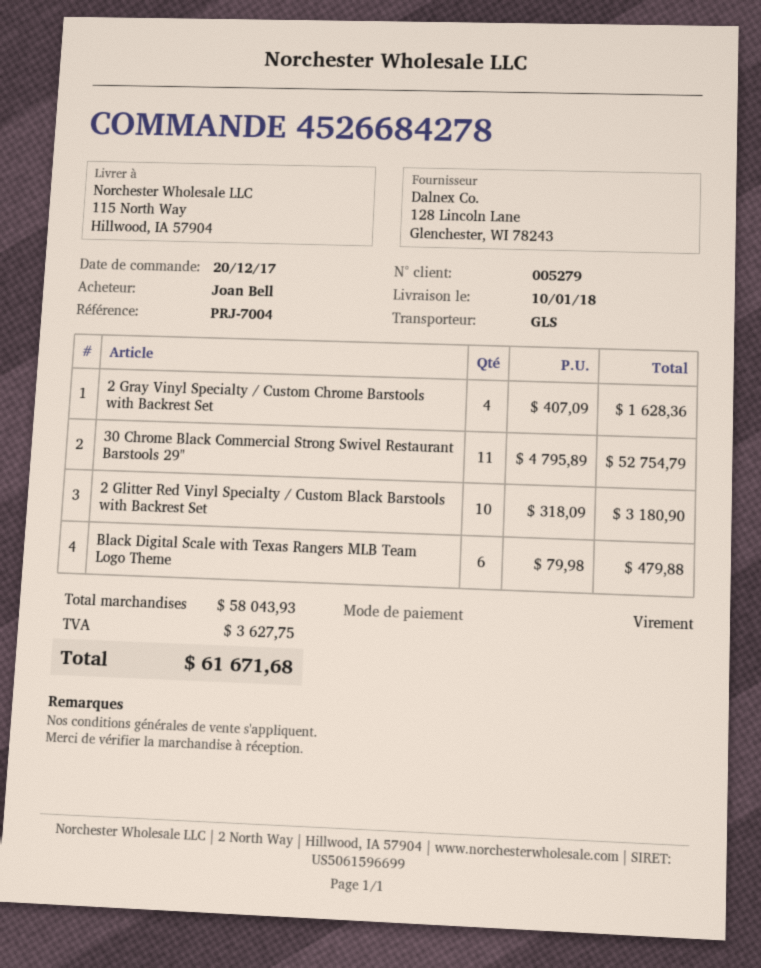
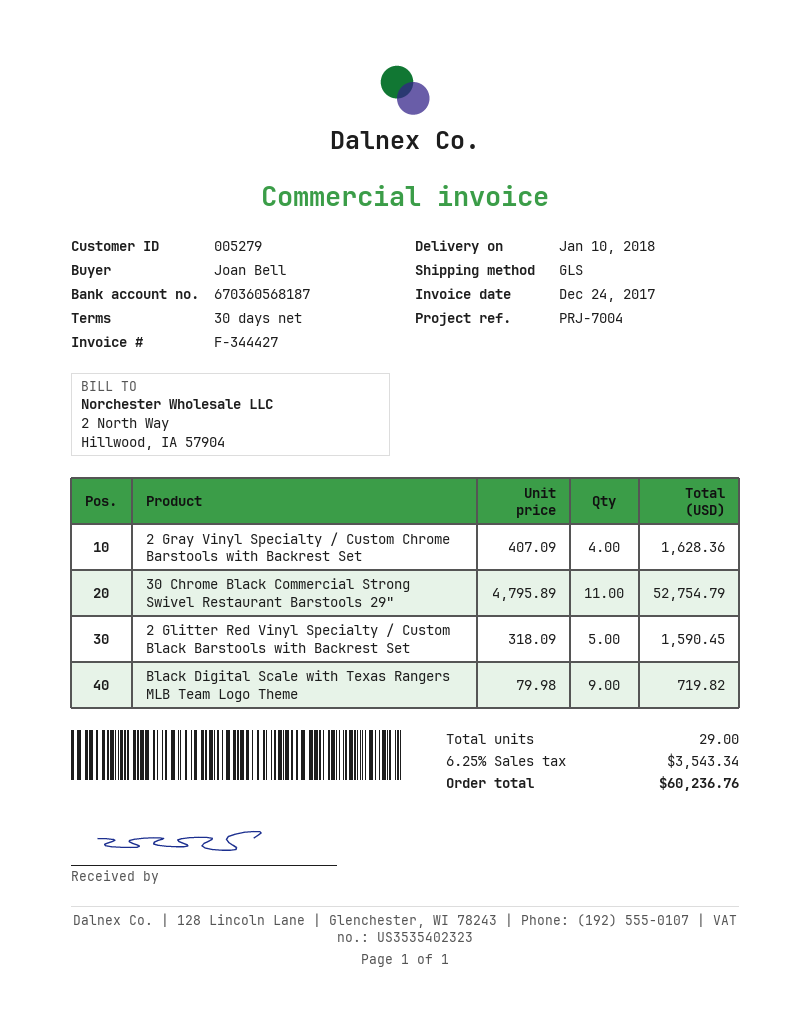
2 Glitter Red Vinyl Specialty / Custom Black Barstools with Backrest Set: 10 x 318.09 = 3180.90 -> 5 x 318.09 = 1590.45
Black Digital Scale with Texas Rangers MLB Team Logo Theme: 6 x 79.98 = 479.88 -> 9 x 79.98 = 719.82
tax: 3627.75 -> 3543.34
total: 61671.68 -> 60236.76

